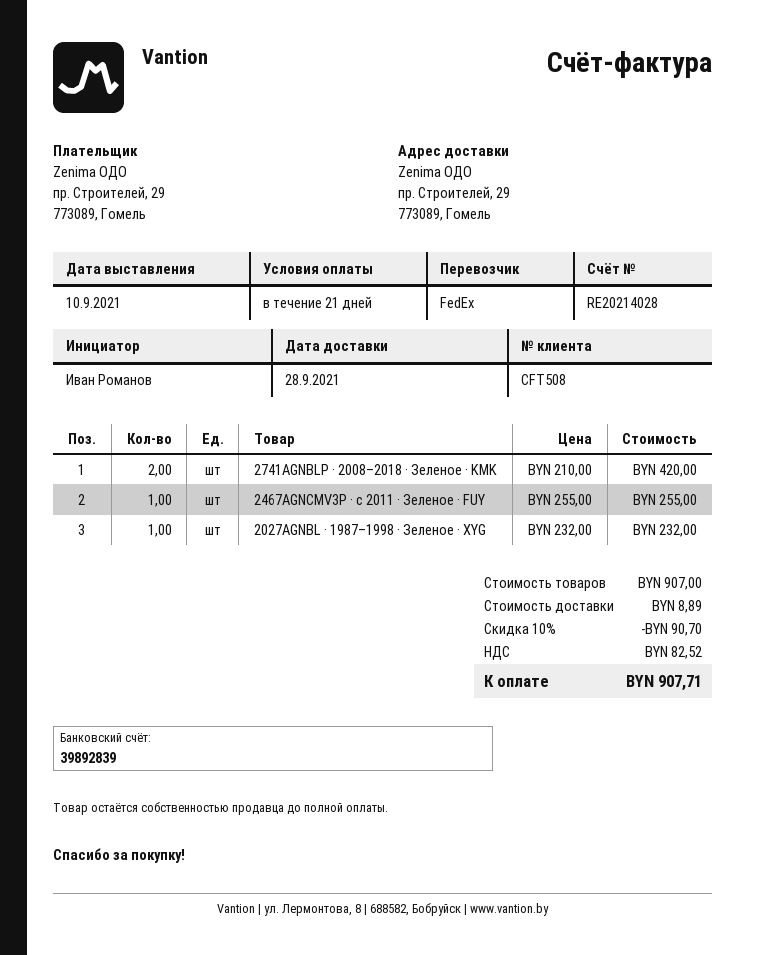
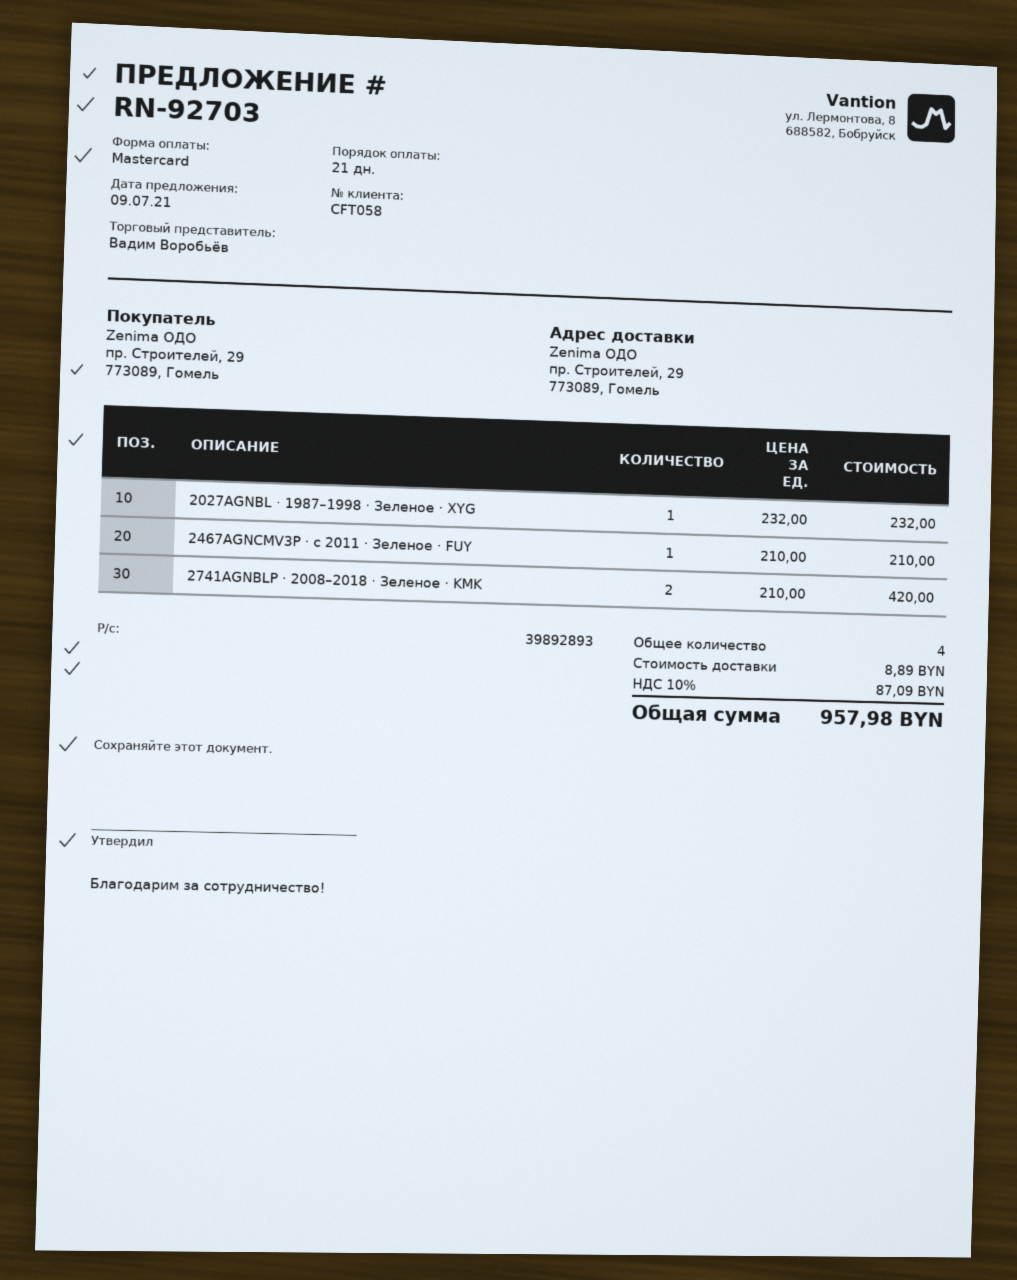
customer number: CFT508 -> CFT058
bank account: 39892839 -> 39892893
2467AGNCMV3P · с 2011 · Зеленое · FUY: 1 x 255.00 = 255.00 -> 1 x 210.00 = 210.00
discount: 10% = 90.70 -> none
tax: 82.52 -> 87.09
total: 907.71 -> 957.98

